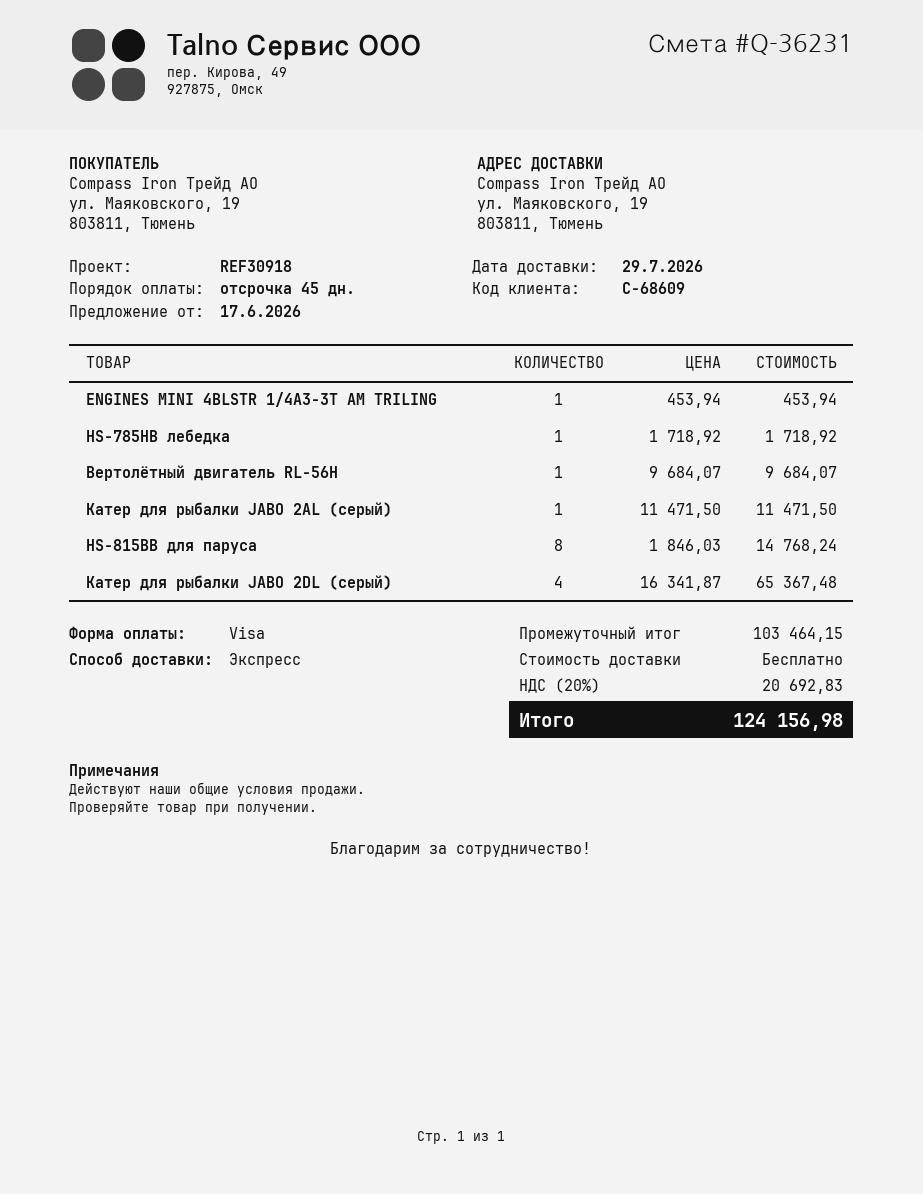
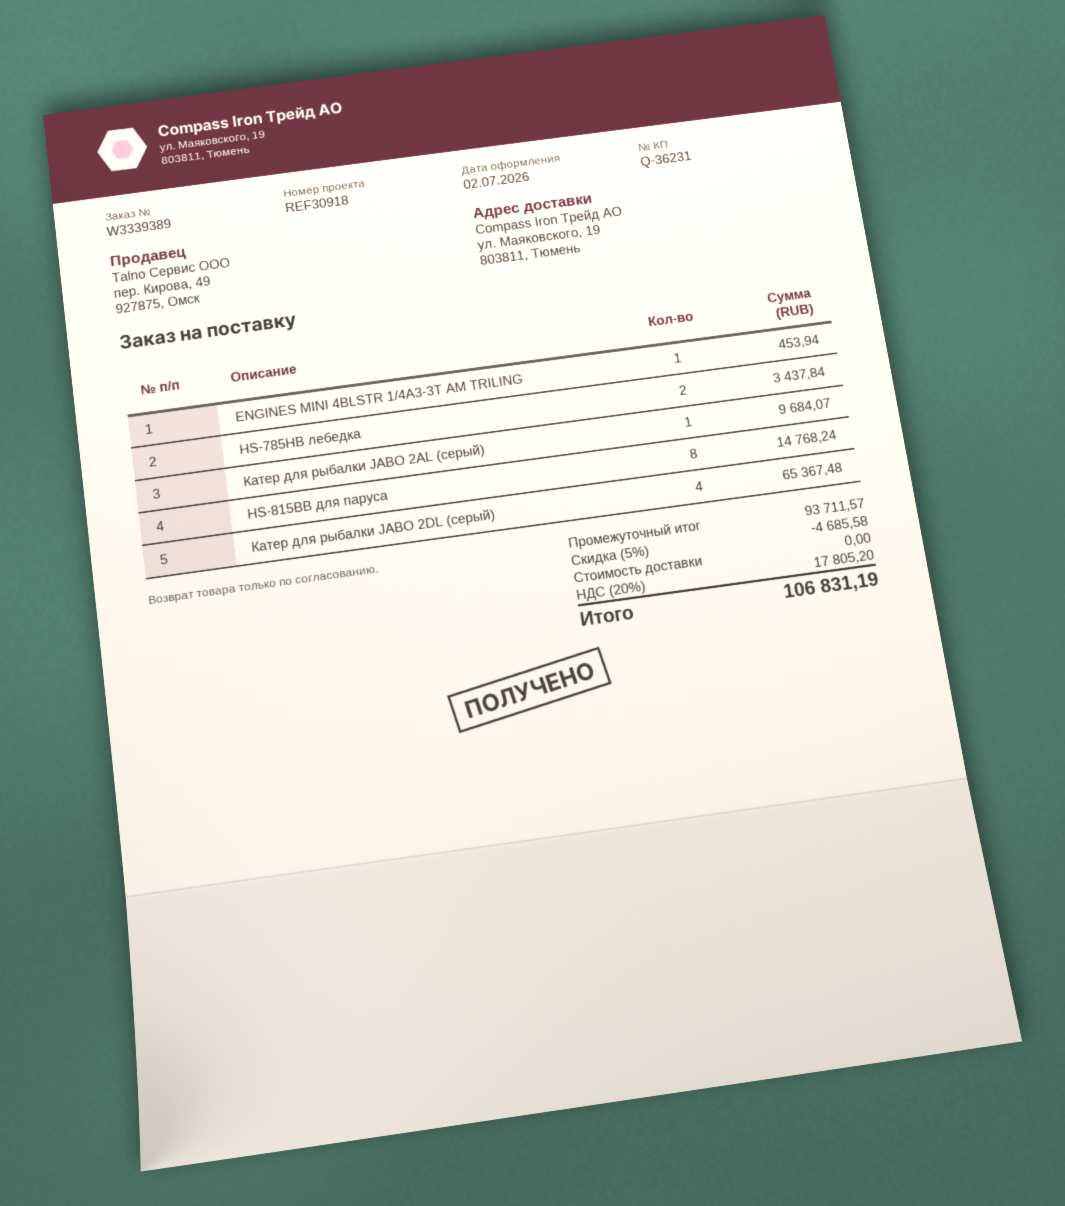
HS-785HB лебедка: 1 for 1718.92 -> 2 for 3437.84
Вертолётный двигатель RL-56H: 1 for 9684.07 -> none
Катер для рыбалки JABO 2AL (серый): 1 for 11471.50 -> 1 for 9684.07
subtotal: 103464.15 -> 93711.57
discount: none -> 5% = 4685.58
tax: 20% = 20692.83 -> 20% = 17805.20
total: 124156.98 -> 106831.19

